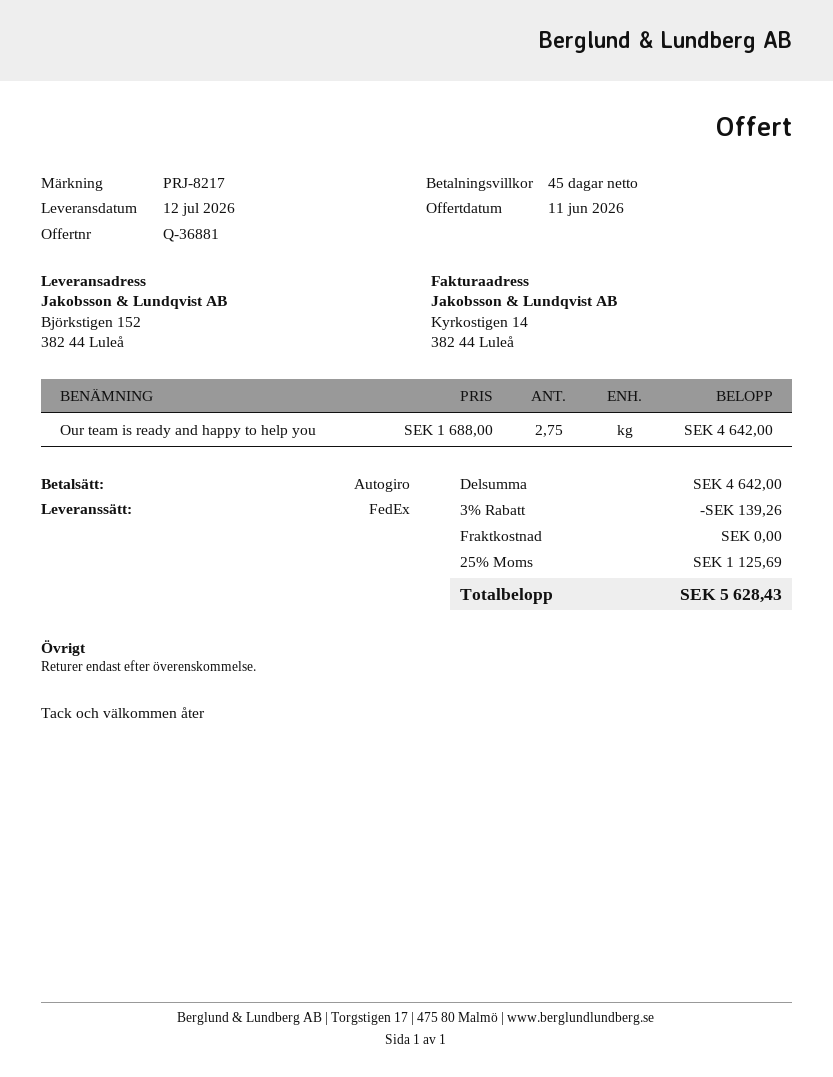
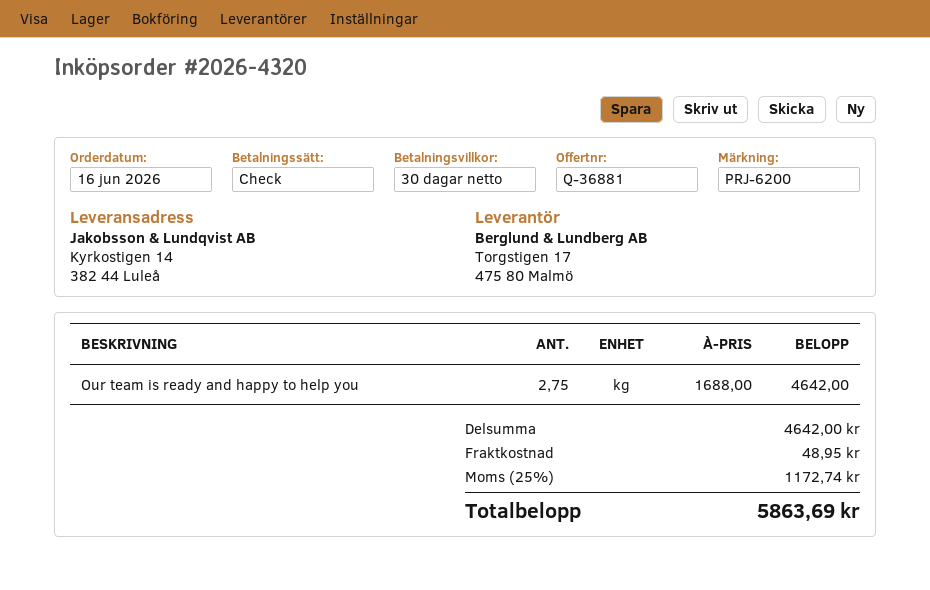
payment terms: 45 days -> 30 days
reference: PRJ-8217 -> PRJ-6200
payment method: direct debit -> cheque
ship to: Björkstigen 152, 382 44 Luleå -> Kyrkostigen 14, 382 44 Luleå
discount: 3% = 139.26 -> none
shipping: 0.00 -> 48.95
tax: 25% = 1125.69 -> 25% = 1172.74
total: 5628.43 -> 5863.69

